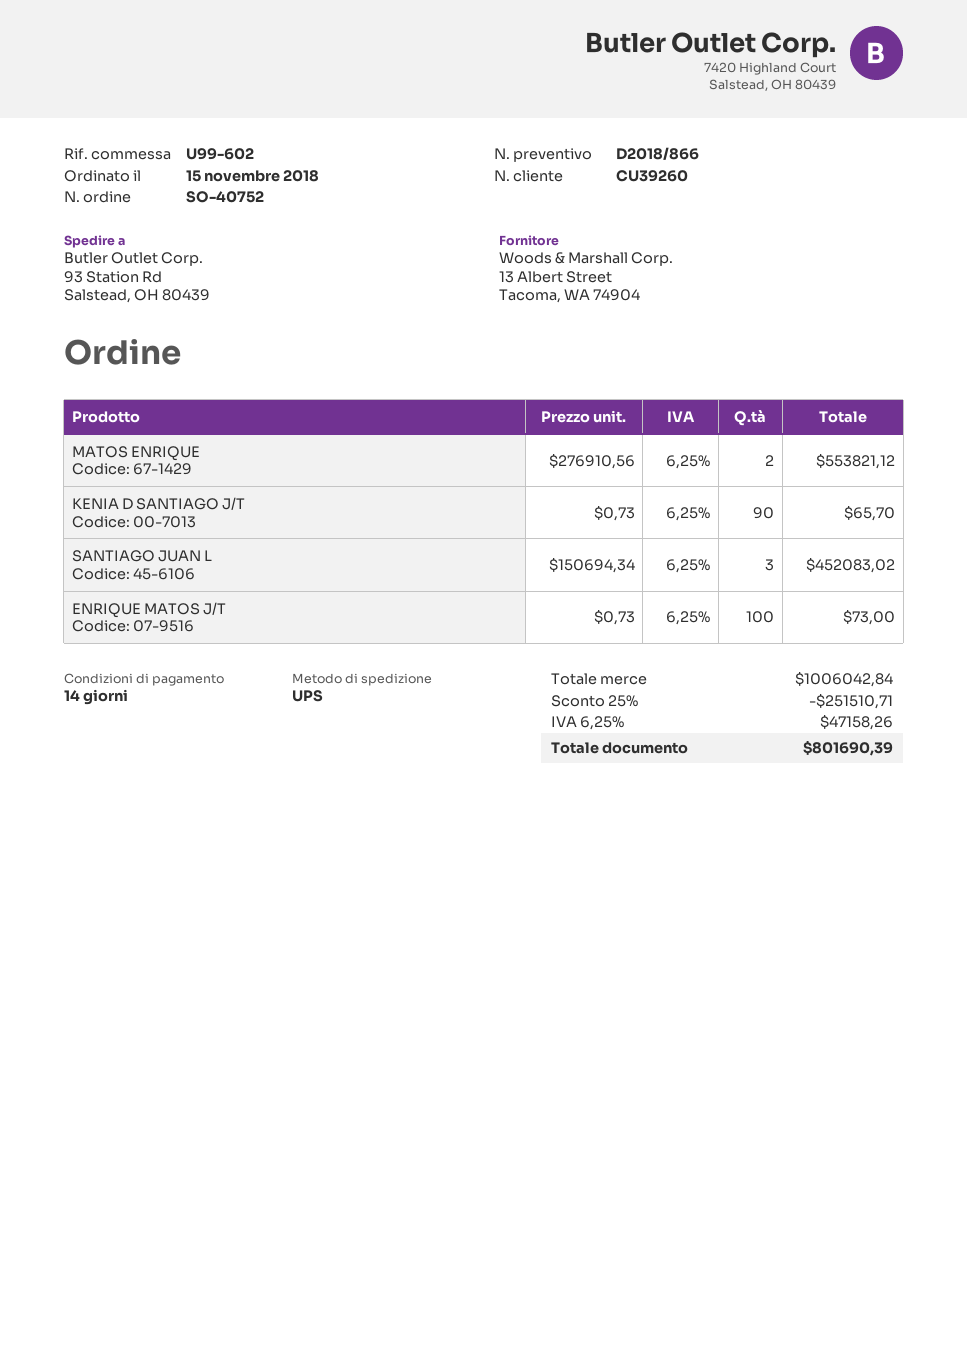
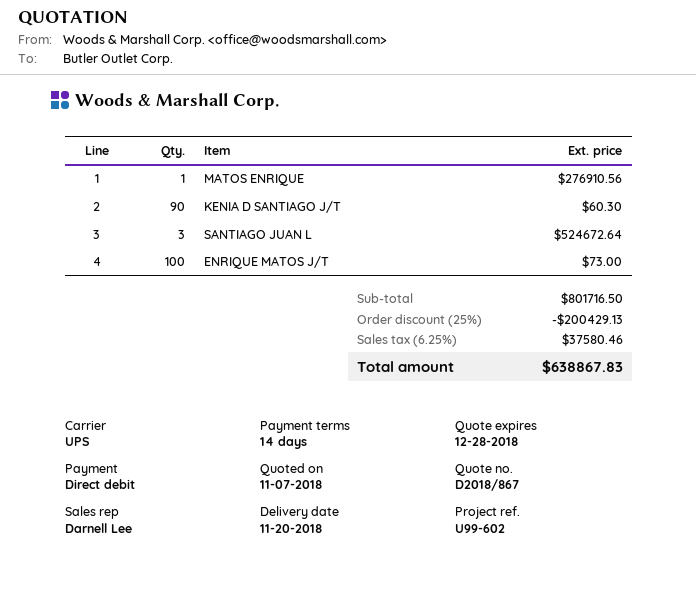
quote number: D2018/866 -> D2018/867
MATOS ENRIQUE: 2 for 553821.12 -> 1 for 276910.56
KENIA D SANTIAGO J/T: 90 for 65.70 -> 90 for 60.30
SANTIAGO JUAN L: 3 for 452083.02 -> 3 for 524672.64
subtotal: 1006042.84 -> 801716.50
discount: 25% = 251510.71 -> 25% = 200429.13
tax: 6.25% = 47158.26 -> 6.25% = 37580.46
total: 801690.39 -> 638867.83

